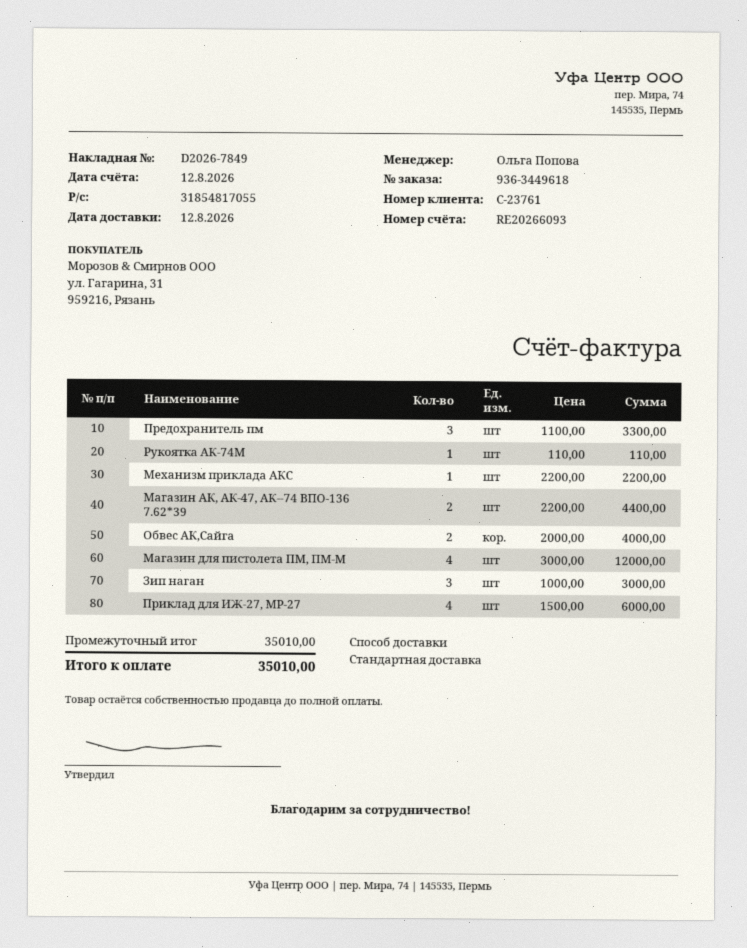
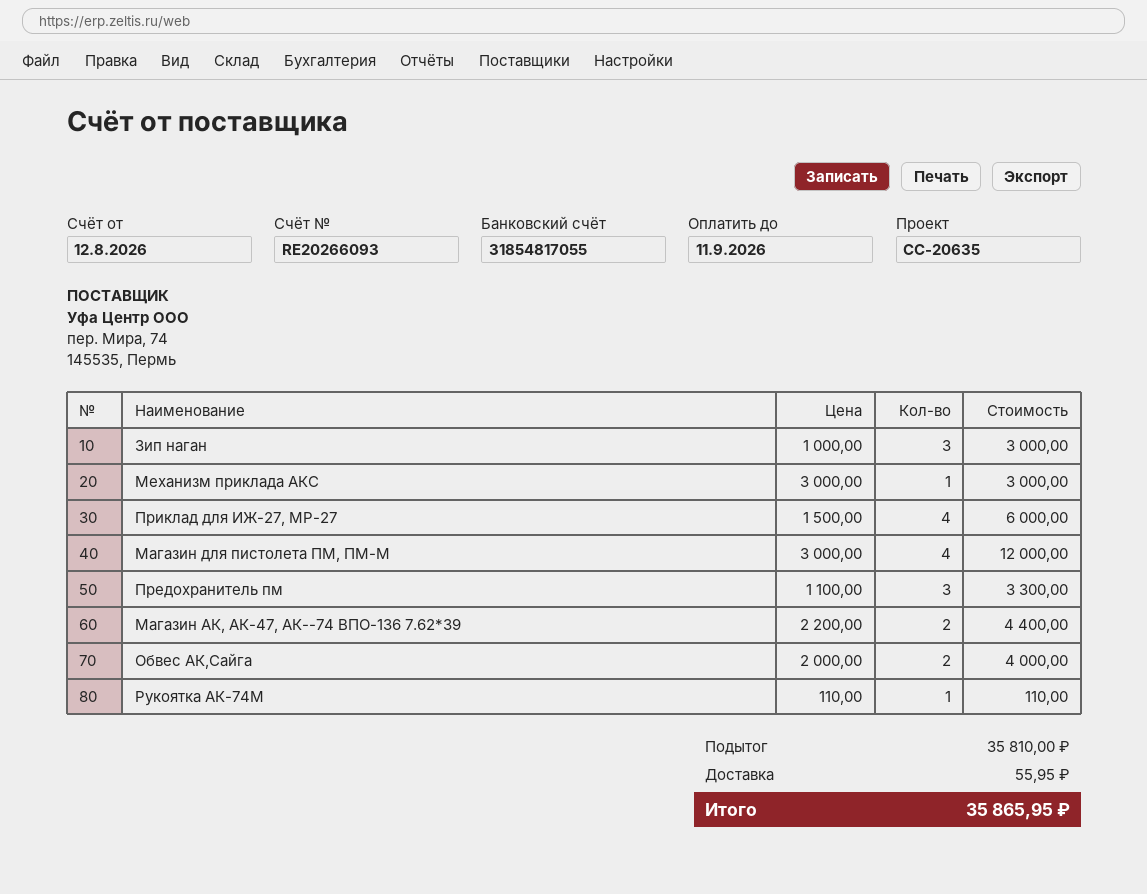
Механизм приклада АКС: 1 x 2200.00 = 2200.00 -> 1 x 3000.00 = 3000.00
subtotal: 35010.00 -> 35810.00
shipping: none -> 55.95
total: 35010.00 -> 35865.95

